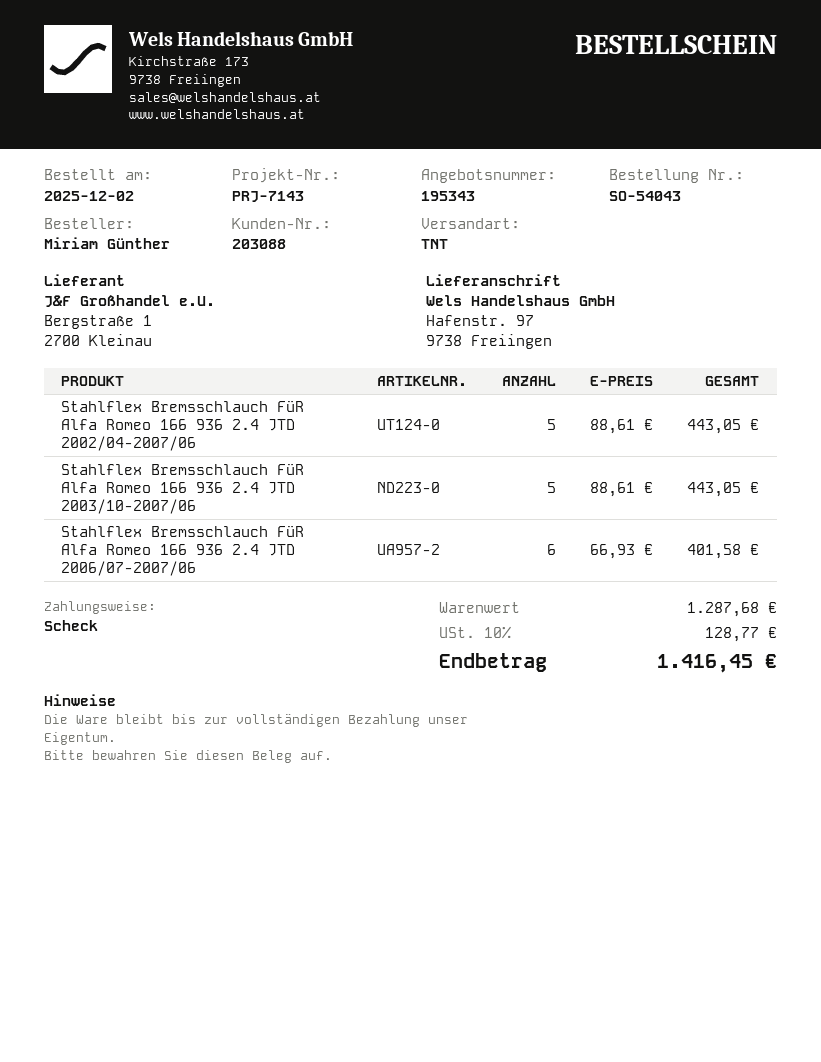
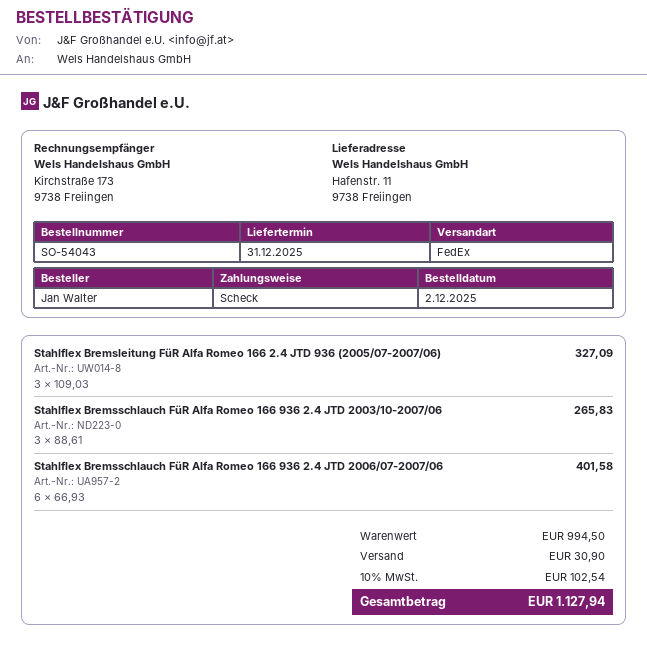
ordered by: Miriam Günther -> Jan Walter
shipping method: TNT -> FedEx
ship to: Hafenstr. 97, 9738 Freiingen -> Hafenstr. 11, 9738 Freiingen
Stahlflex Bremsschlauch FüR Alfa Romeo 166 936 2.4 JTD 2002/04-2007/06: 5 x 88.61 = 443.05 -> none
Stahlflex Bremsschlauch FüR Alfa Romeo 166 936 2.4 JTD 2003/10-2007/06: 5 x 88.61 = 443.05 -> 3 x 88.61 = 265.83
Stahlflex Bremsleitung FüR Alfa Romeo 166 2.4 JTD 936 (2005/07-2007/06): none -> 3 x 109.03 = 327.09
subtotal: 1287.68 -> 994.50
shipping: none -> 30.90
tax: 10% = 128.77 -> 10% = 102.54
total: 1416.45 -> 1127.94

